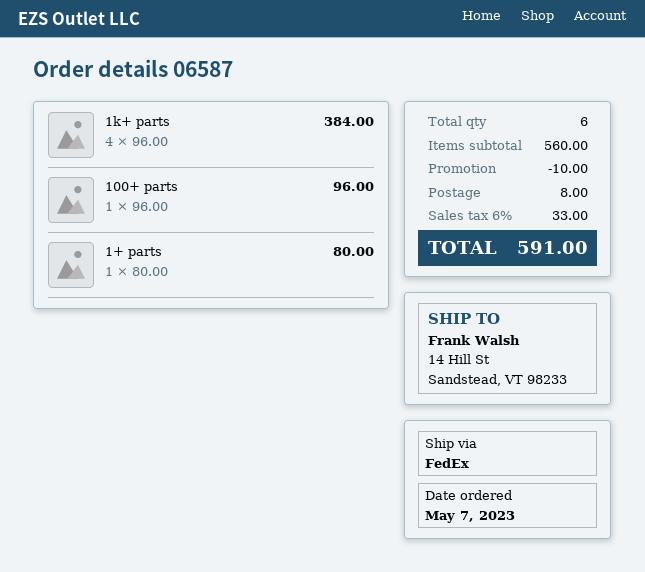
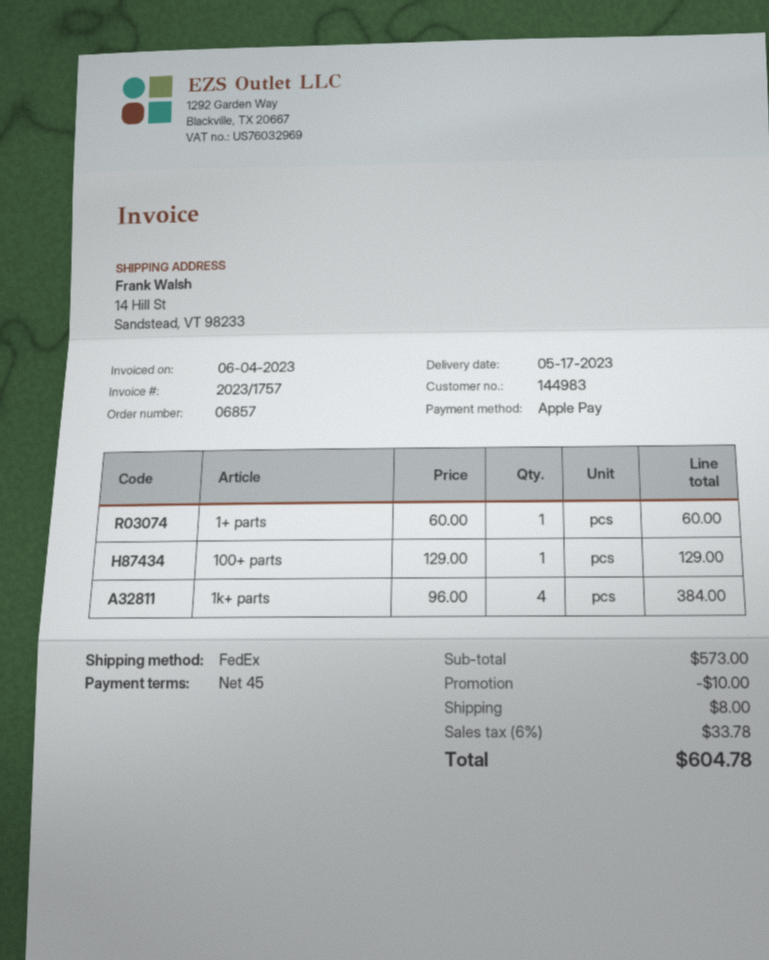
order number: 06587 -> 06857
100+ parts: 1 x 96.00 = 96.00 -> 1 x 129.00 = 129.00
1+ parts: 1 x 80.00 = 80.00 -> 1 x 60.00 = 60.00
subtotal: 560.00 -> 573.00
tax: 6% = 33.00 -> 6% = 33.78
total: 591.00 -> 604.78

